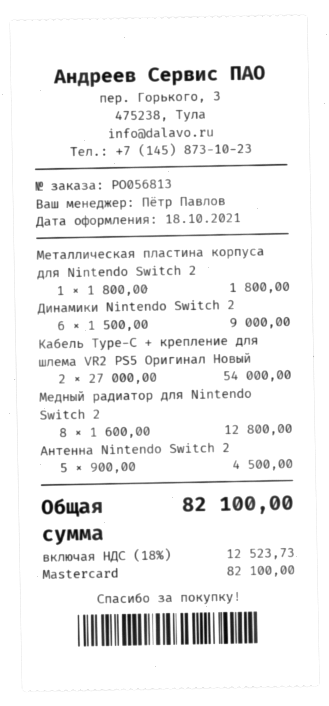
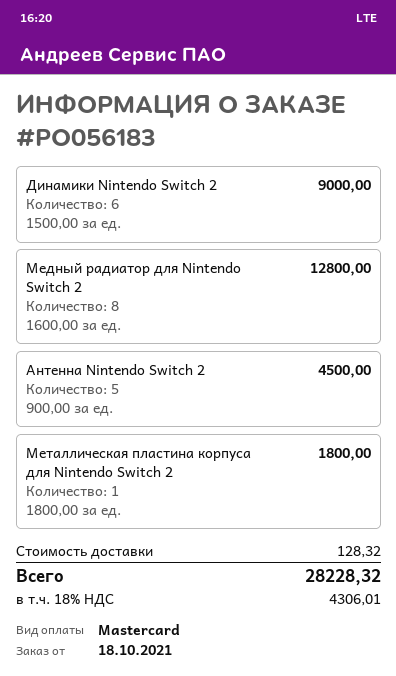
order number: PO056813 -> PO056183
Кабель Type-C + крепление для шлема VR2 PS5 Оригинал Новый: 2 x 27000.00 = 54000.00 -> none
shipping: none -> 128.32
tax: 18% = 12523.73 -> 18% = 4306.01
total: 82100.00 -> 28228.32

